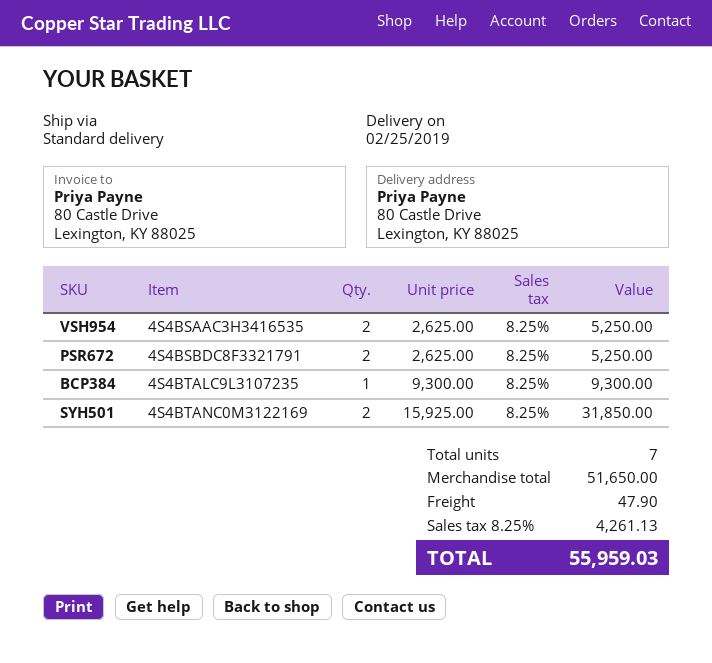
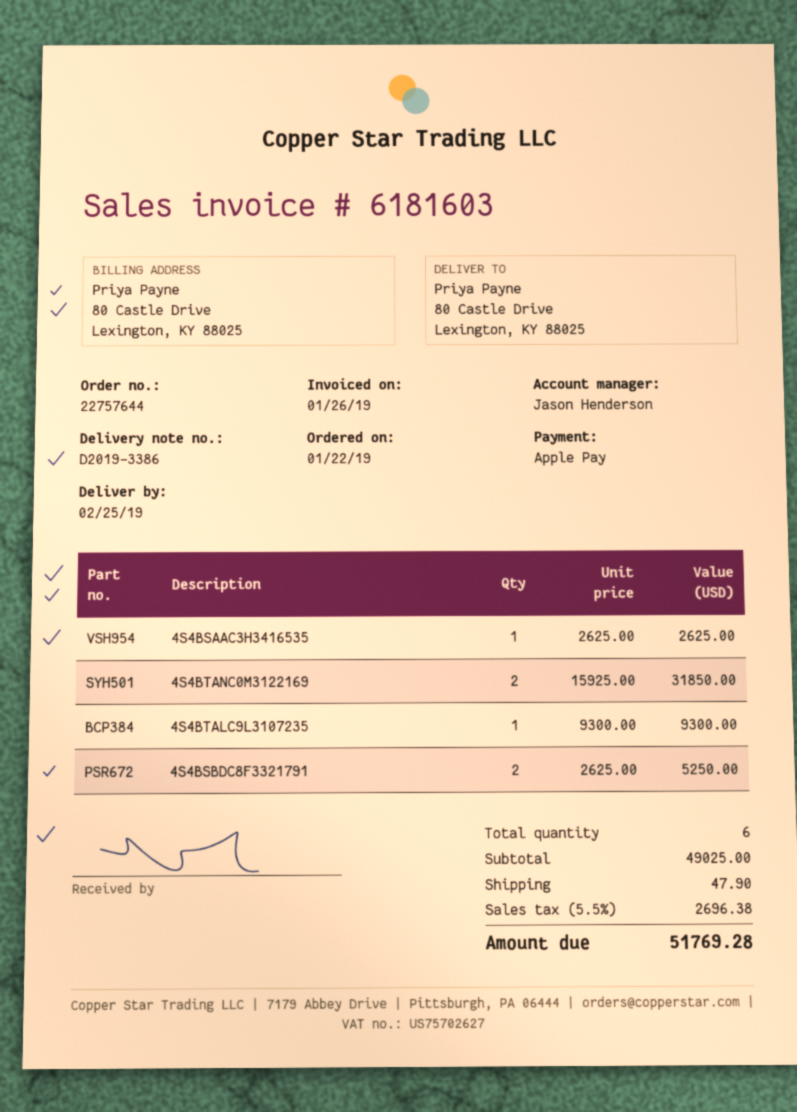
4S4BSAAC3H3416535: 2 x 2625.00 = 5250.00 -> 1 x 2625.00 = 2625.00
total quantity: 7 -> 6
subtotal: 51650.00 -> 49025.00
tax: 8.25% = 4261.13 -> 5.5% = 2696.38
total: 55959.03 -> 51769.28

